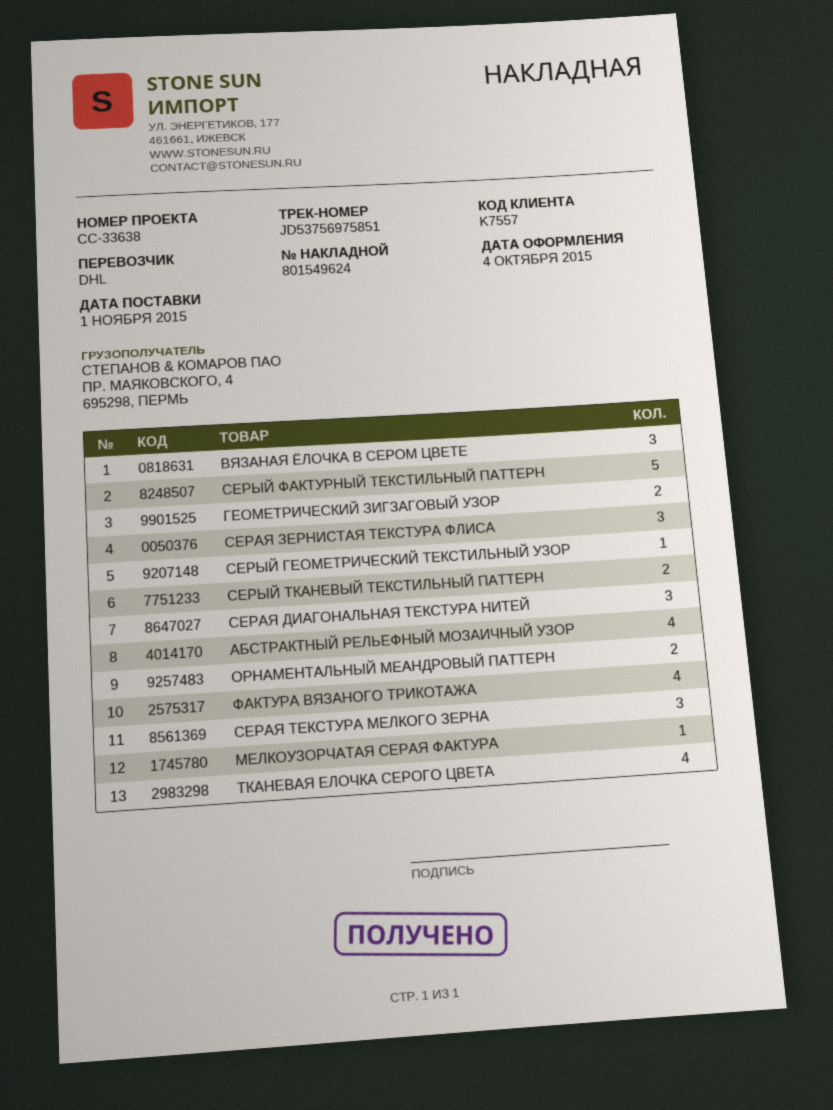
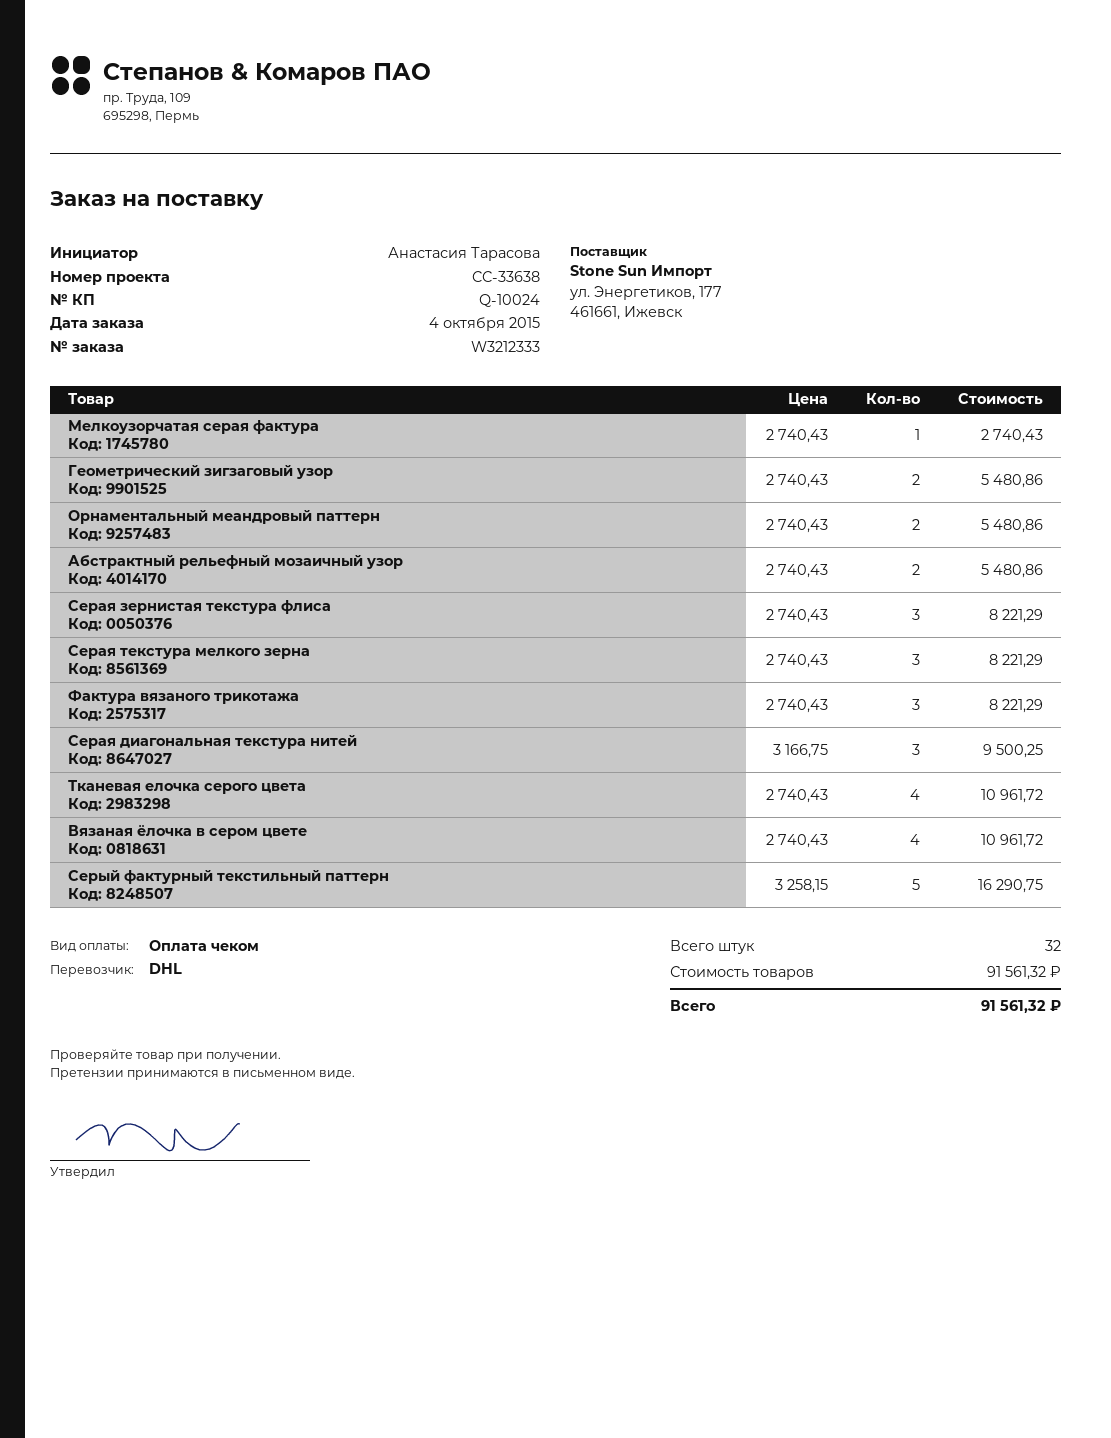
ВЯЗАНАЯ ЁЛОЧКА В СЕРОМ ЦВЕТЕ: 3 -> 4
СЕРЫЙ ГЕОМЕТРИЧЕСКИЙ ТЕКСТИЛЬНЫЙ УЗОР: 1 -> none
СЕРЫЙ ТКАНЕВЫЙ ТЕКСТИЛЬНЫЙ ПАТТЕРН: 2 -> none
АБСТРАКТНЫЙ РЕЛЬЕФНЫЙ МОЗАИЧНЫЙ УЗОР: 4 -> 2
ФАКТУРА ВЯЗАНОГО ТРИКОТАЖА: 4 -> 3

